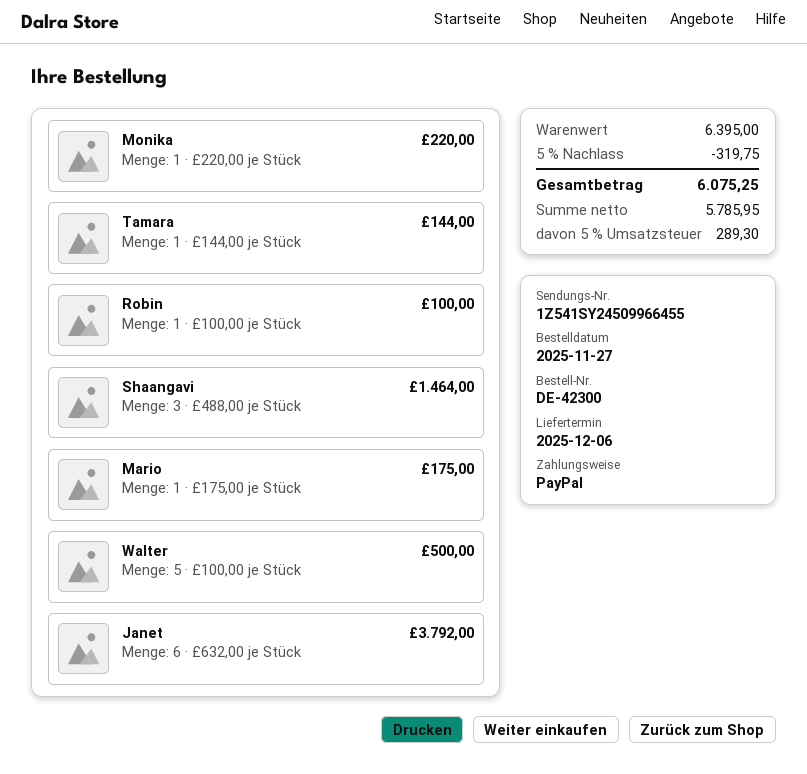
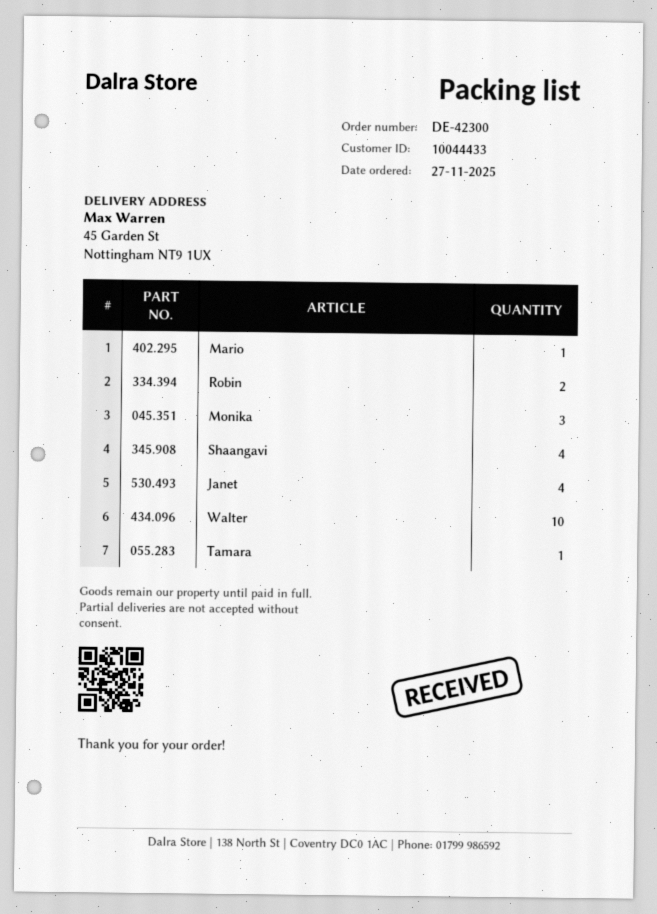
Monika: 1 -> 3
Robin: 1 -> 2
Shaangavi: 3 -> 4
Walter: 5 -> 10
Janet: 6 -> 4

